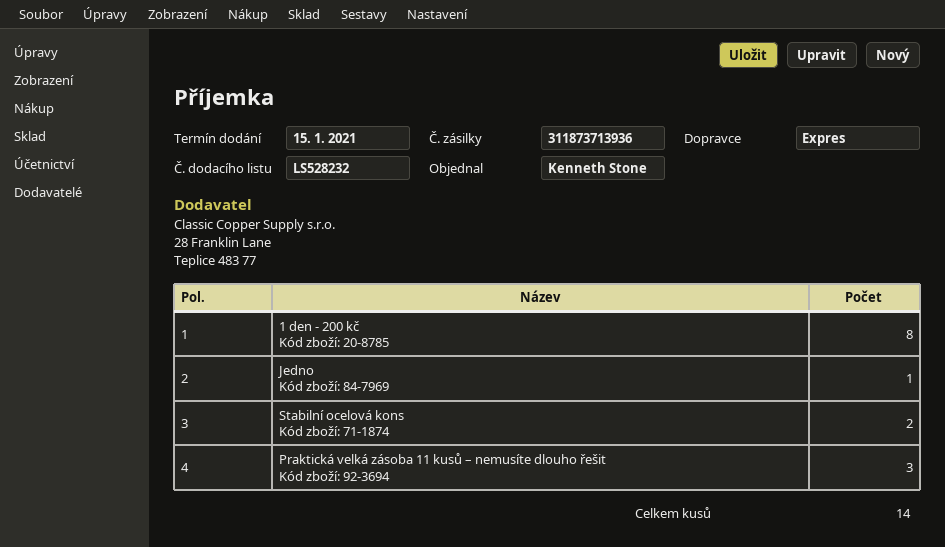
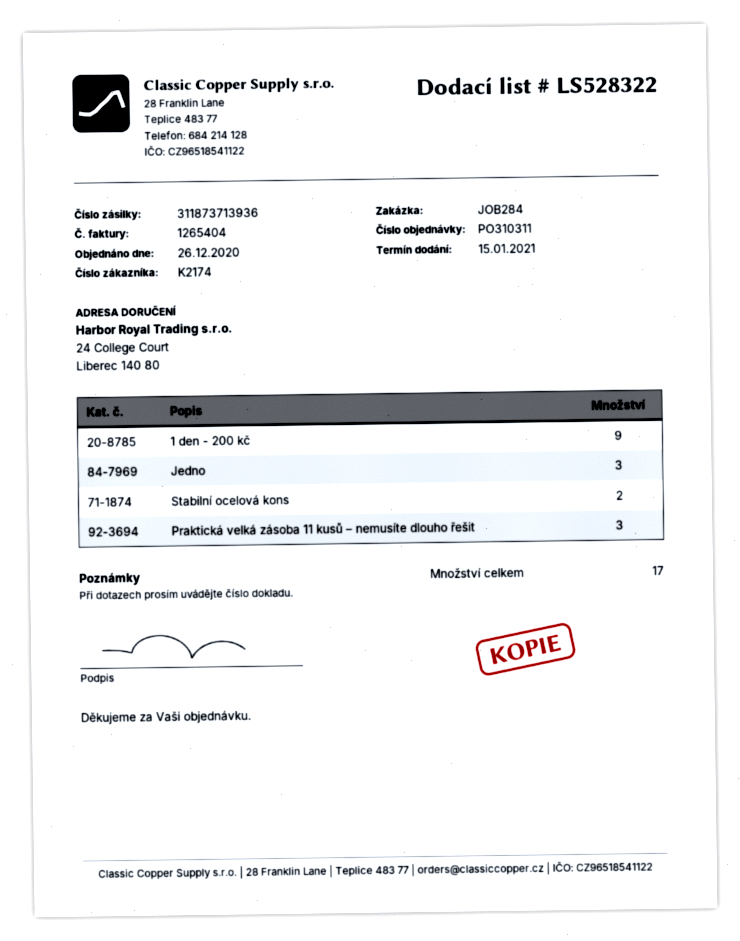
delivery note number: LS528232 -> LS528322
1 den - 200 kč: 8 -> 9
Jedno: 1 -> 3
total quantity: 14 -> 17

